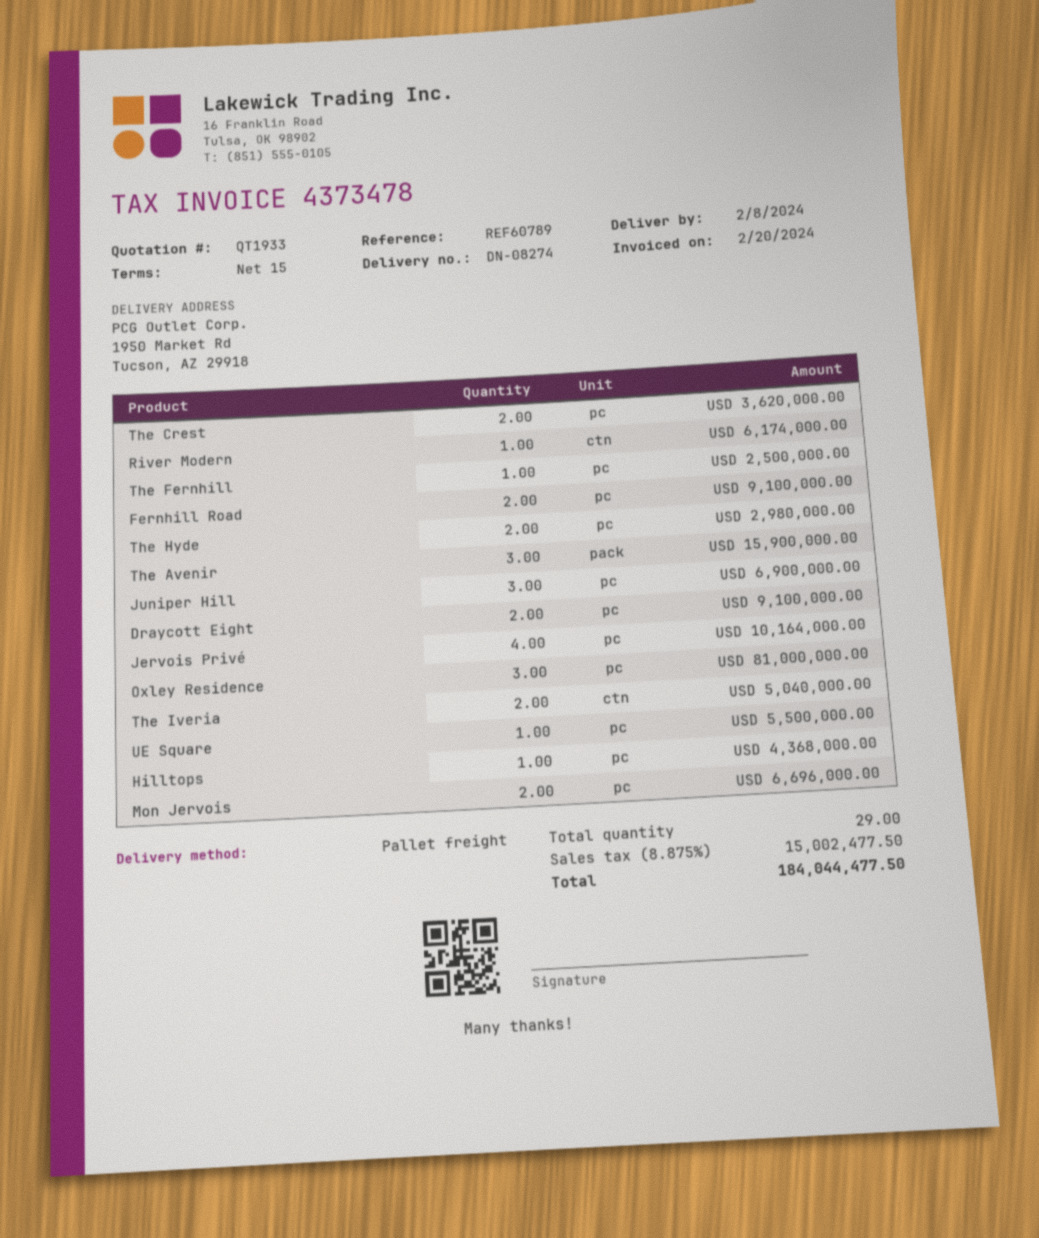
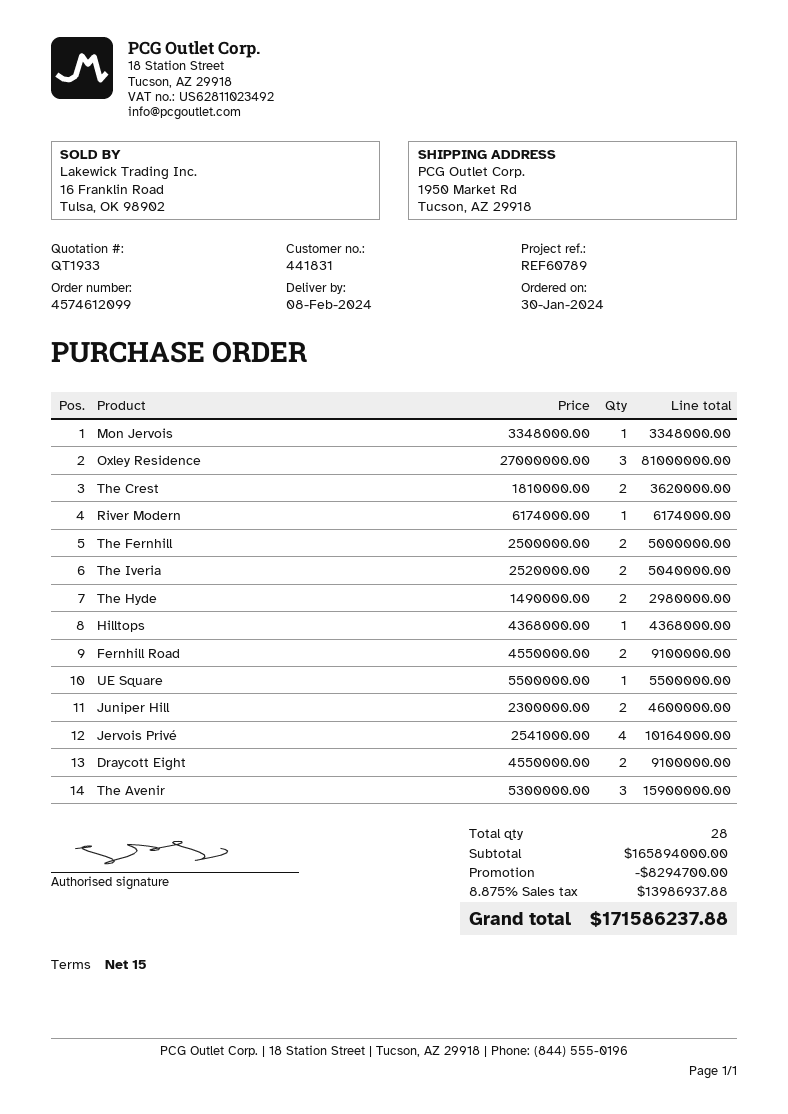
The Fernhill: 1 for 2500000.00 -> 2 for 5000000.00
Juniper Hill: 3 for 6900000.00 -> 2 for 4600000.00
Mon Jervois: 2 for 6696000.00 -> 1 for 3348000.00
total quantity: 29 -> 28
discount: none -> 8294700.00
tax: 8.875% = 15002477.50 -> 8.875% = 13986937.88
total: 184044477.50 -> 171586237.88

